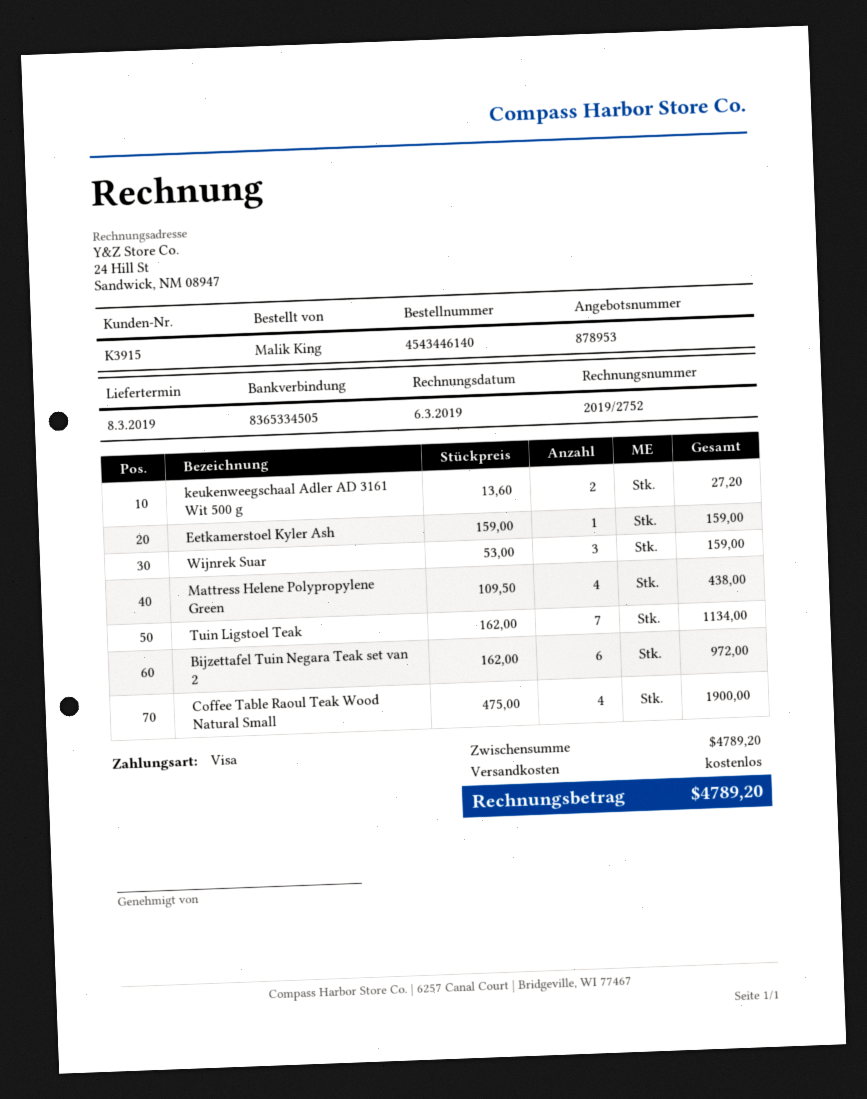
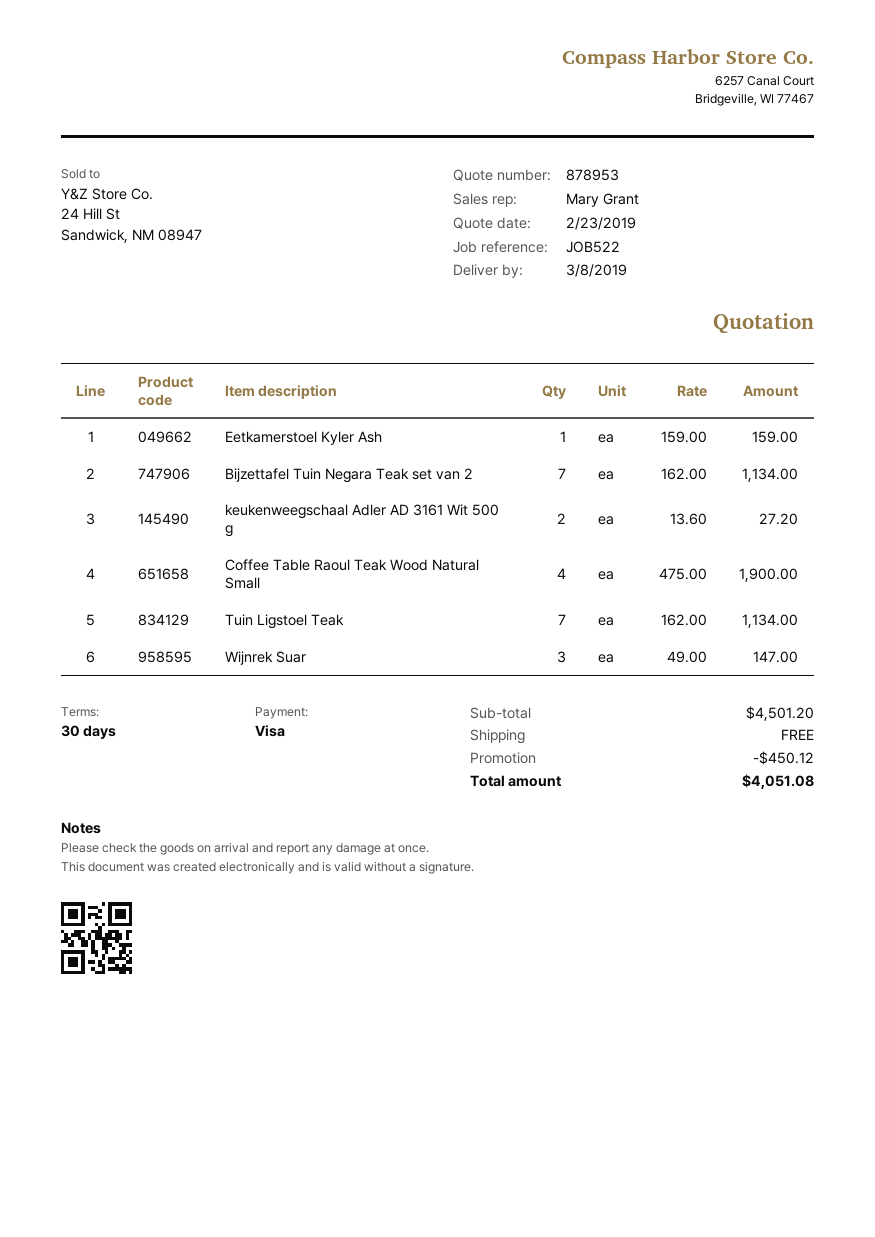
Wijnrek Suar: 3 x 53.00 = 159.00 -> 3 x 49.00 = 147.00
Mattress Helene Polypropylene Green: 4 x 109.50 = 438.00 -> none
Bijzettafel Tuin Negara Teak set van 2: 6 x 162.00 = 972.00 -> 7 x 162.00 = 1134.00
subtotal: 4789.20 -> 4501.20
discount: none -> 450.12
total: 4789.20 -> 4051.08

